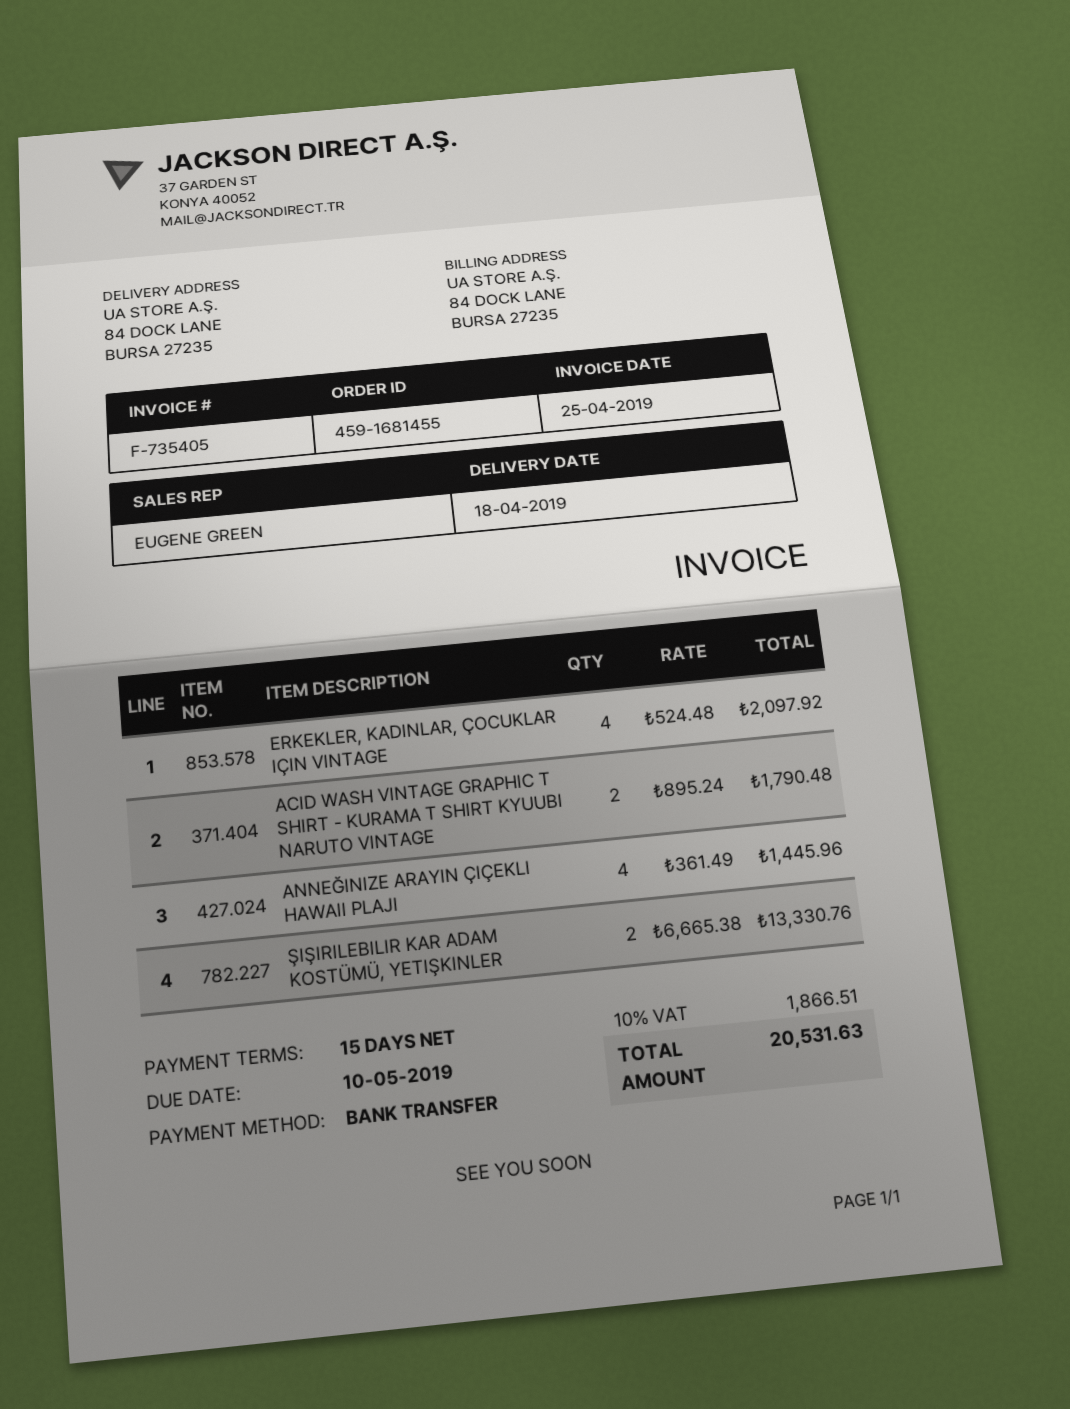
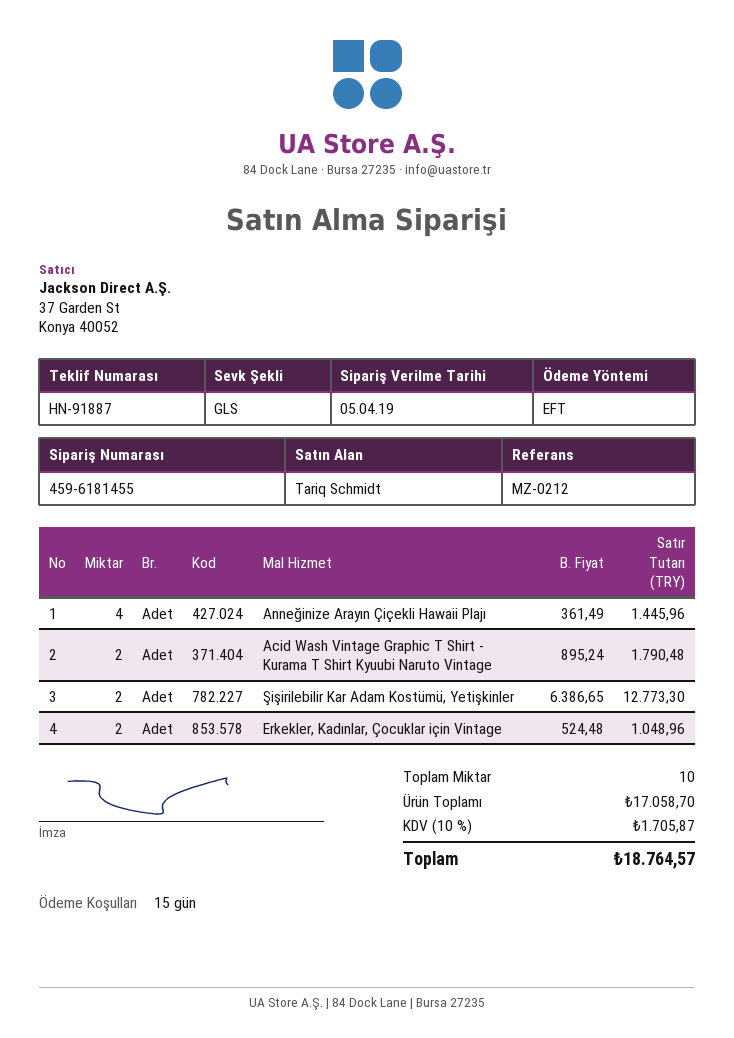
order number: 459-1681455 -> 459-6181455
ERKEKLER, KADINLAR, ÇOCUKLAR IÇIN VINTAGE: 4 x 524.48 = 2097.92 -> 2 x 524.48 = 1048.96
ŞIŞIRILEBILIR KAR ADAM KOSTÜMÜ, YETIŞKINLER: 2 x 6665.38 = 13330.76 -> 2 x 6386.65 = 12773.30
tax: 10% = 1866.51 -> 10% = 1705.87
total: 20531.63 -> 18764.57

